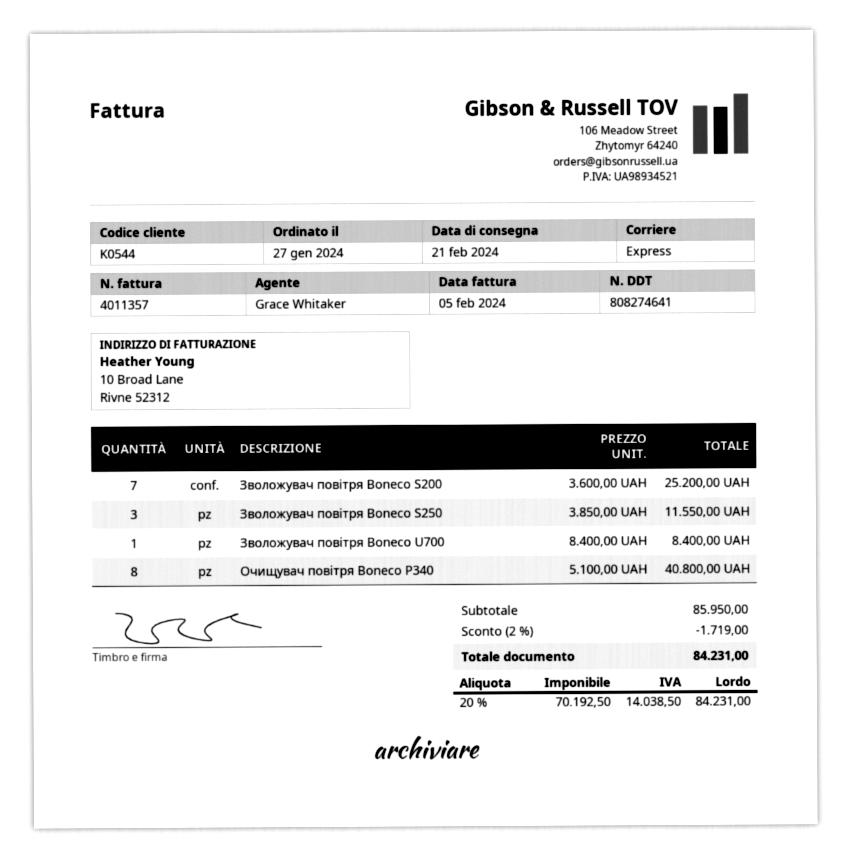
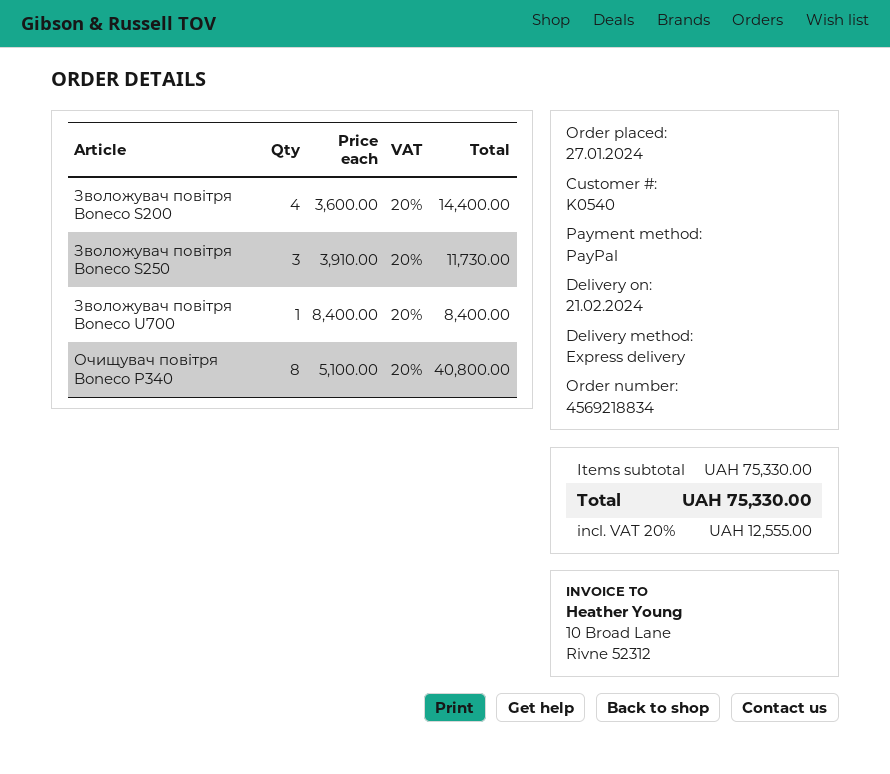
customer number: K0544 -> K0540
Зволожувач повітря Boneco S200: 7 x 3600.00 = 25200.00 -> 4 x 3600.00 = 14400.00
Зволожувач повітря Boneco S250: 3 x 3850.00 = 11550.00 -> 3 x 3910.00 = 11730.00
subtotal: 85950.00 -> 75330.00
discount: 2% = 1719.00 -> none
tax: 20% = 14038.50 -> 20% = 12555.00
total: 84231.00 -> 75330.00

